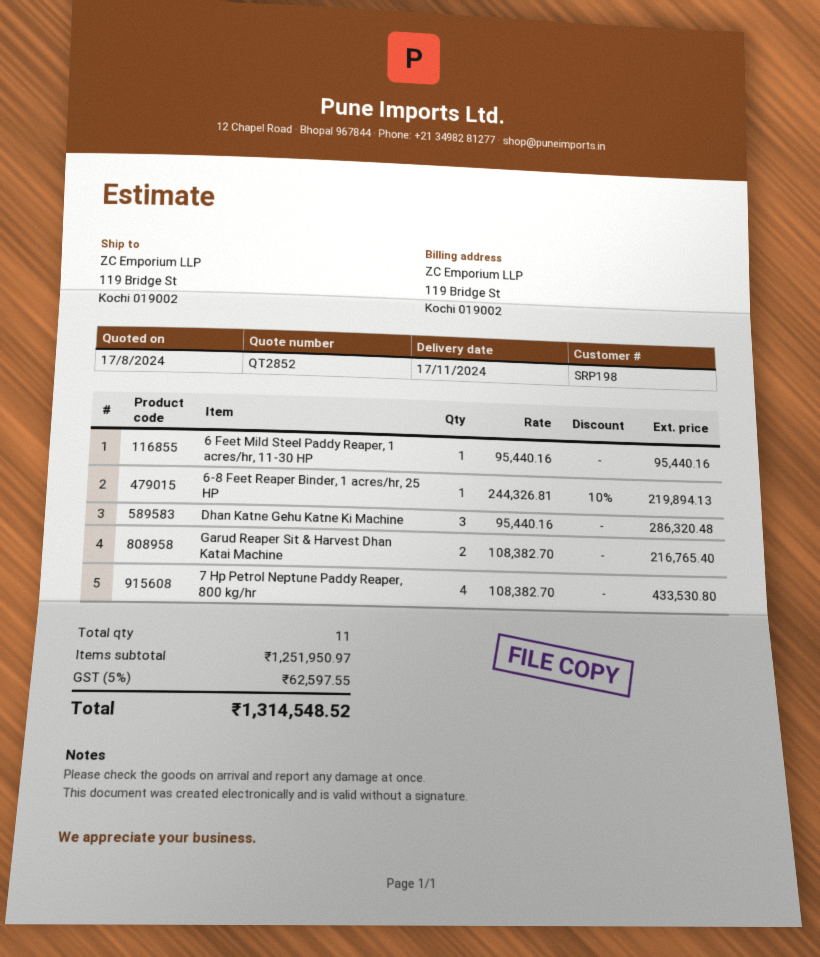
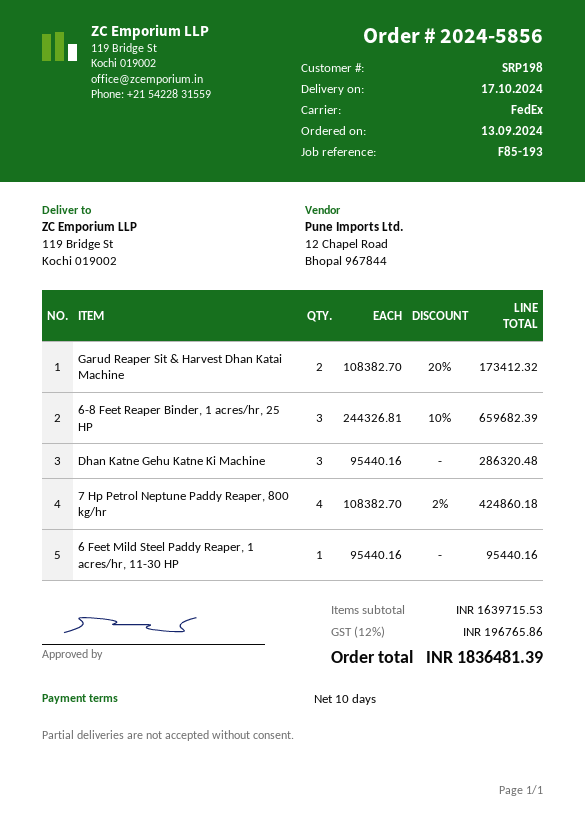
delivery date: 2024-11-17 -> 2024-10-17
6-8 Feet Reaper Binder, 1 acres/hr, 25 HP: 1 x 244326.81 - 10% = 219894.13 -> 3 x 244326.81 - 10% = 659682.39
Garud Reaper Sit & Harvest Dhan Katai Machine: 2 x 108382.70 = 216765.40 -> 2 x 108382.70 - 20% = 173412.32
7 Hp Petrol Neptune Paddy Reaper, 800 kg/hr: 4 x 108382.70 = 433530.80 -> 4 x 108382.70 - 2% = 424860.18
subtotal: 1251950.97 -> 1639715.53
tax: 5% = 62597.55 -> 12% = 196765.86
total: 1314548.52 -> 1836481.39

